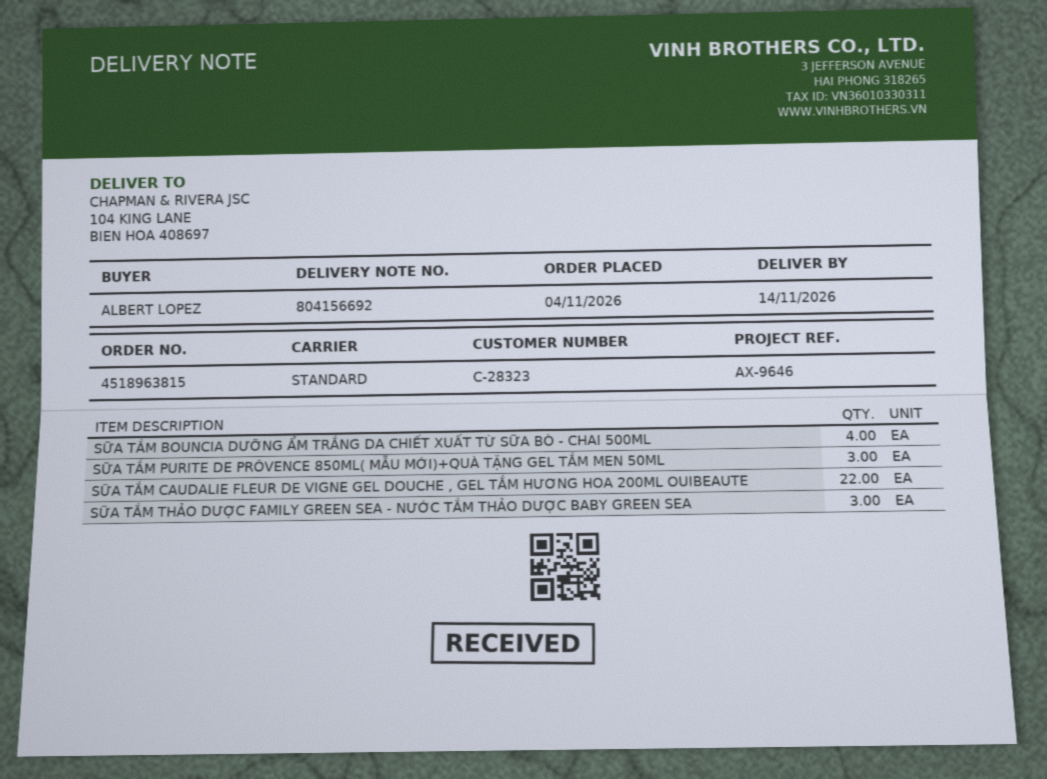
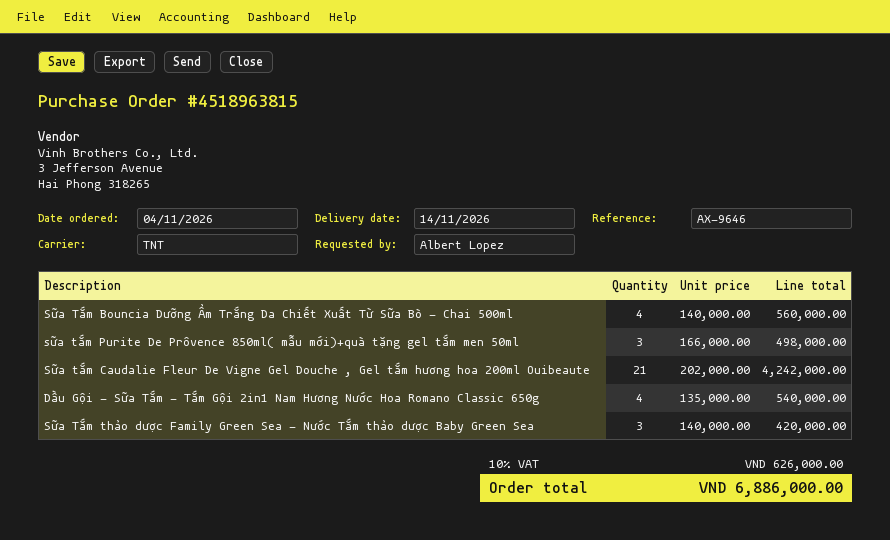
shipping method: standard -> TNT
SỮA TẮM CAUDALIE FLEUR DE VIGNE GEL DOUCHE , GEL TẮM HƯƠNG HOA 200ML OUIBEAUTE: 22 -> 21
Dầu Gội - Sữa Tắm - Tắm Gội 2in1 Nam Hương Nước Hoa Romano Classic 650g: none -> 4

